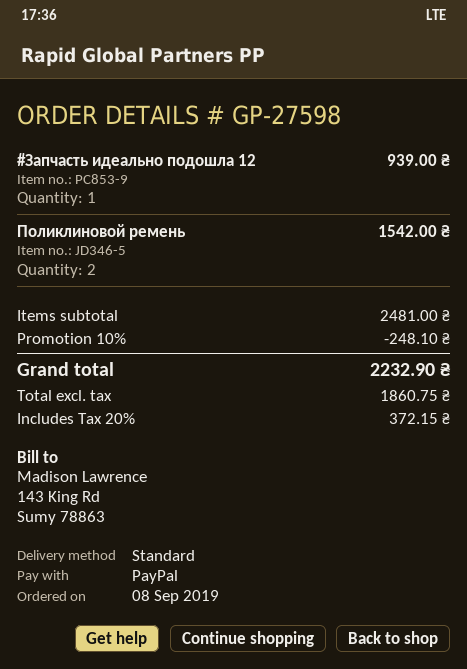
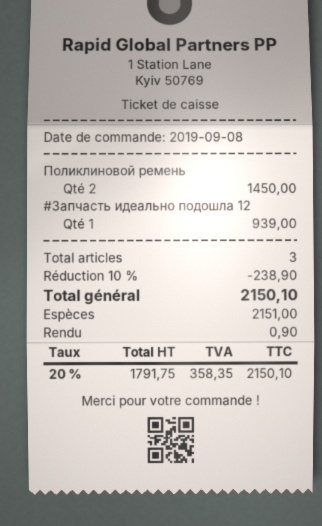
payment method: PayPal -> cash
Поликлиновой ремень: 2 for 1542.00 -> 2 for 1450.00
discount: 10% = 248.10 -> 10% = 238.90
net: 1860.75 -> 1791.75
tax: 20% = 372.15 -> 20% = 358.35
total: 2232.90 -> 2150.10

